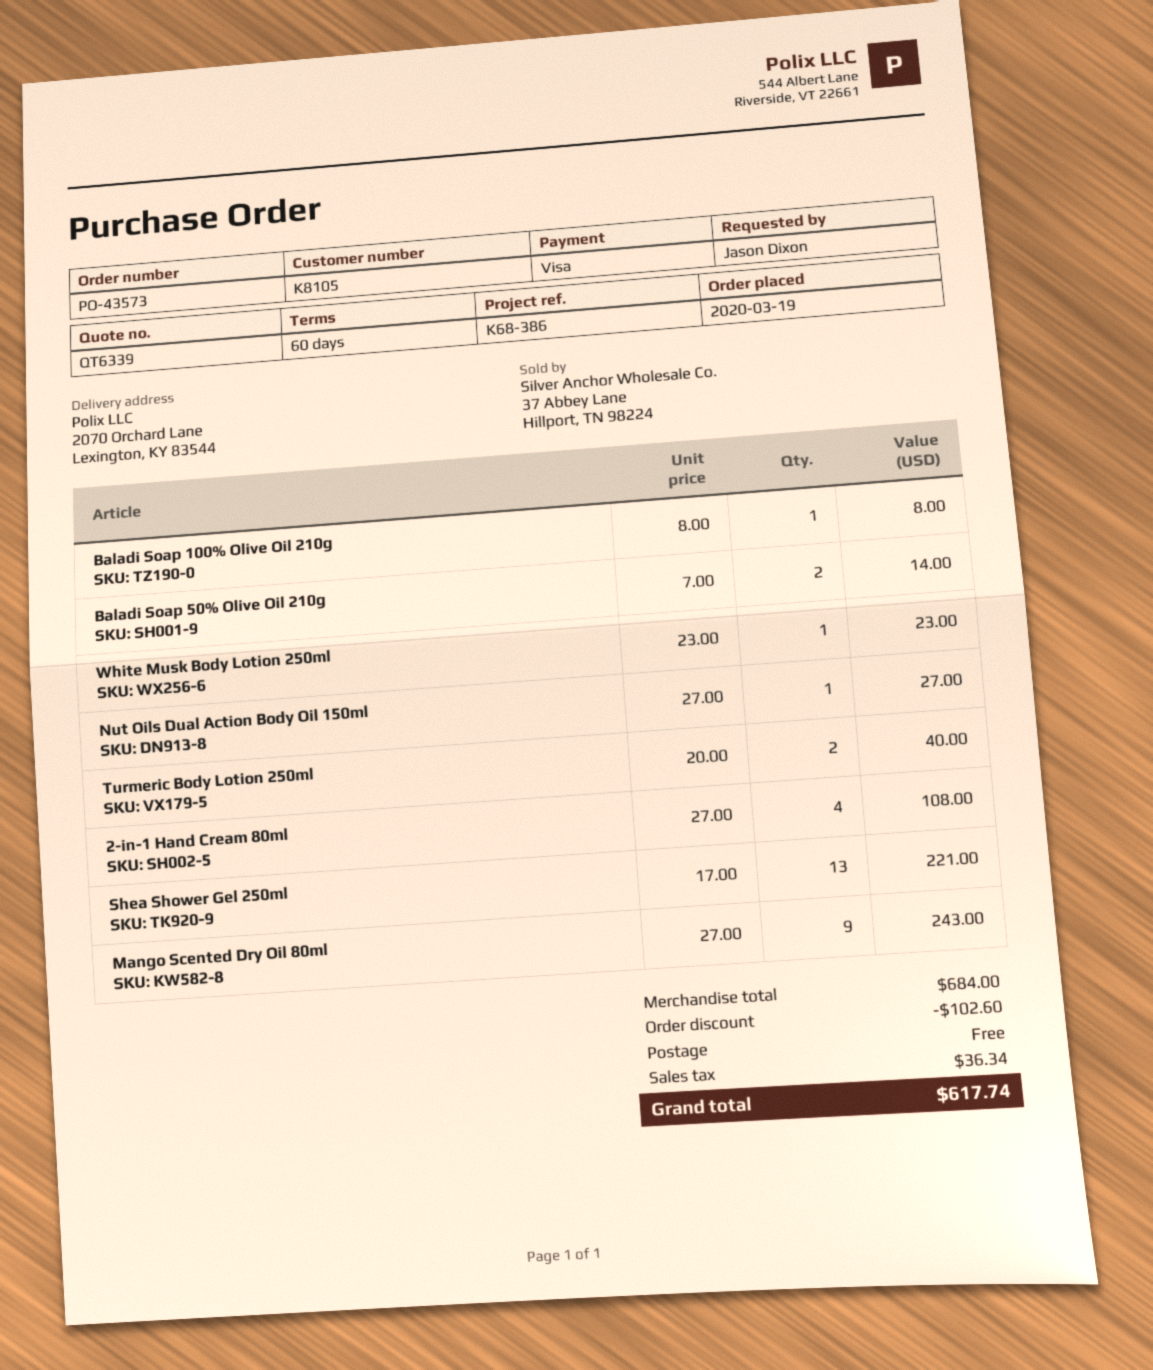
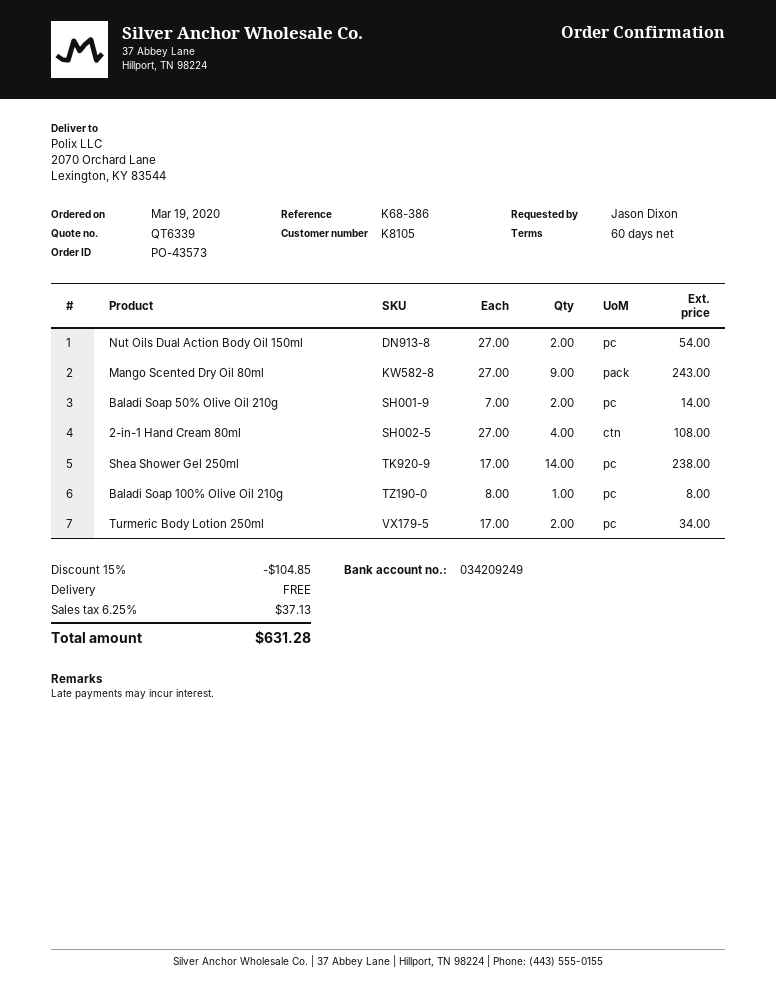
White Musk Body Lotion 250ml: 1 x 23.00 = 23.00 -> none
Nut Oils Dual Action Body Oil 150ml: 1 x 27.00 = 27.00 -> 2 x 27.00 = 54.00
Turmeric Body Lotion 250ml: 2 x 20.00 = 40.00 -> 2 x 17.00 = 34.00
Shea Shower Gel 250ml: 13 x 17.00 = 221.00 -> 14 x 17.00 = 238.00
discount: 102.60 -> 104.85
tax: 36.34 -> 37.13
total: 617.74 -> 631.28

